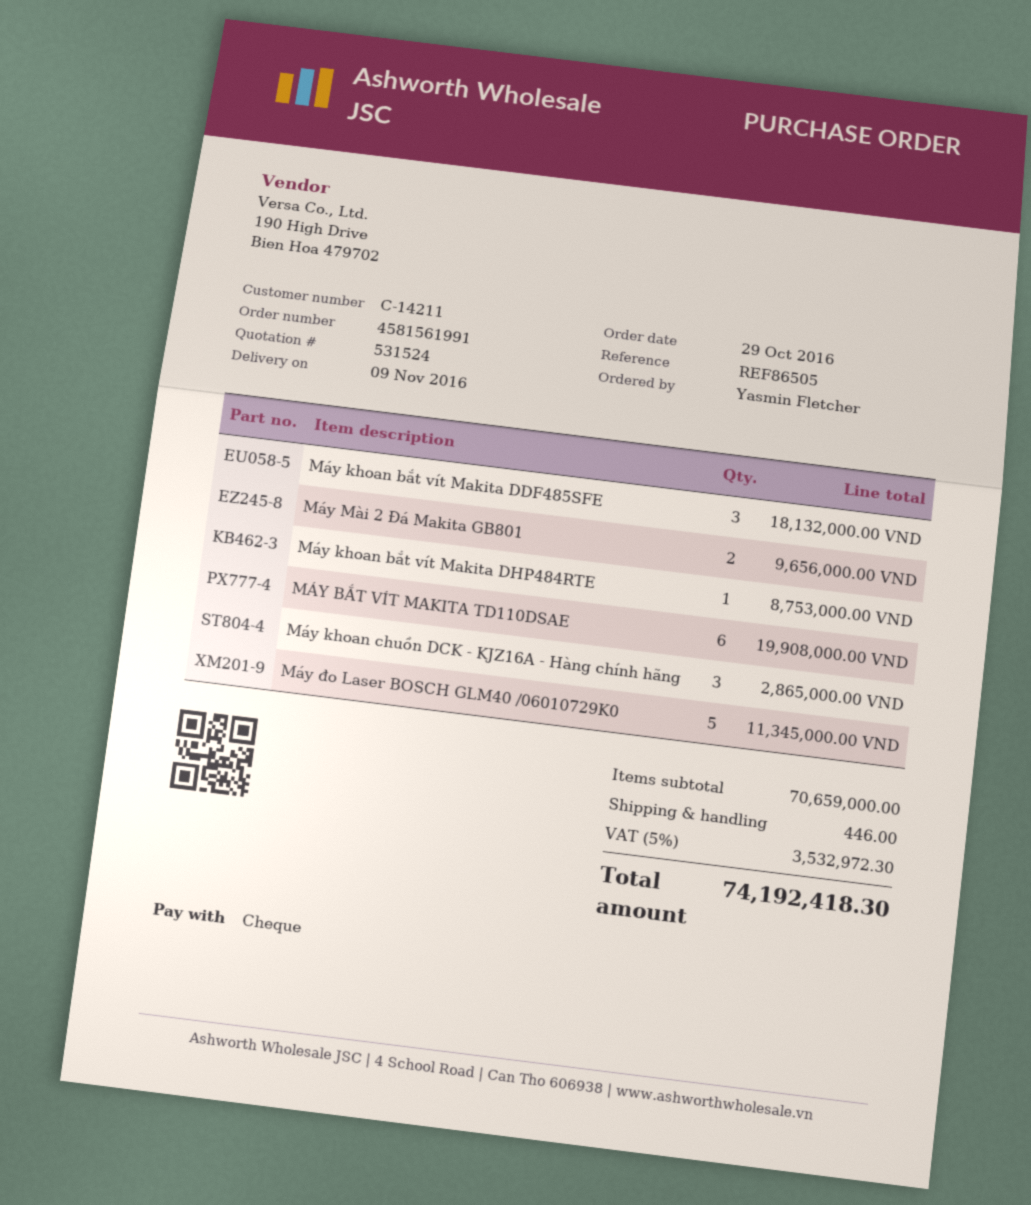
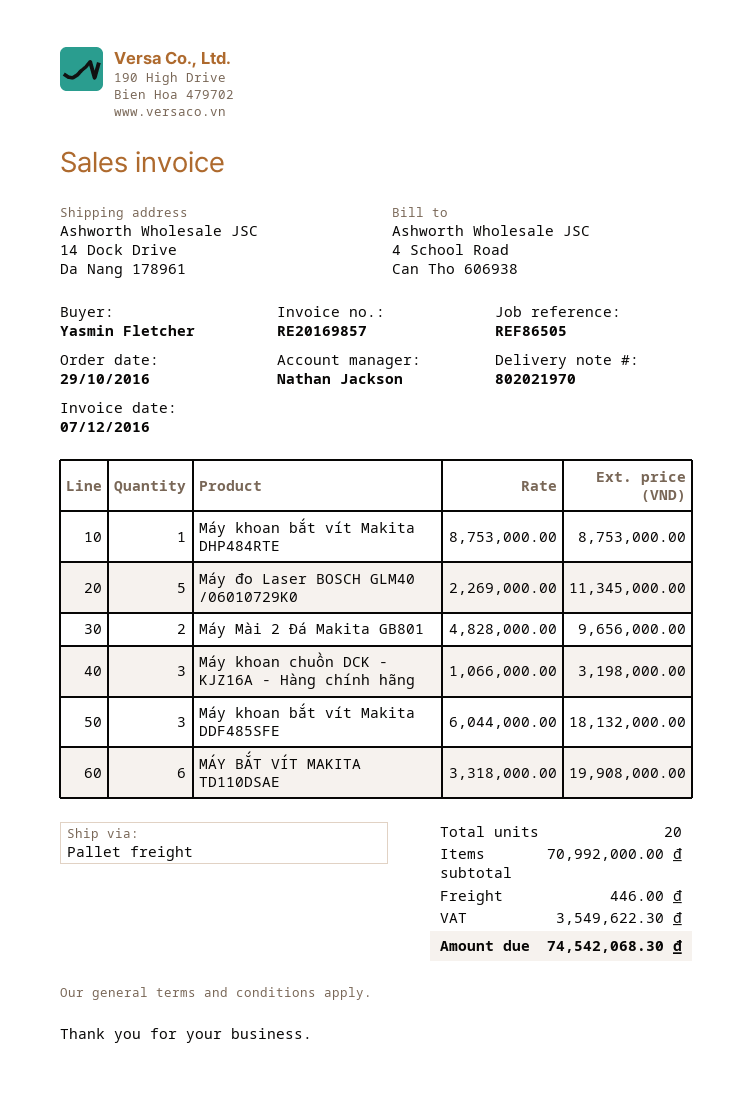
Máy khoan chuồn DCK - KJZ16A - Hàng chính hãng: 3 for 2865000.00 -> 3 for 3198000.00
subtotal: 70659000.00 -> 70992000.00
tax: 3532972.30 -> 3549622.30
total: 74192418.30 -> 74542068.30

